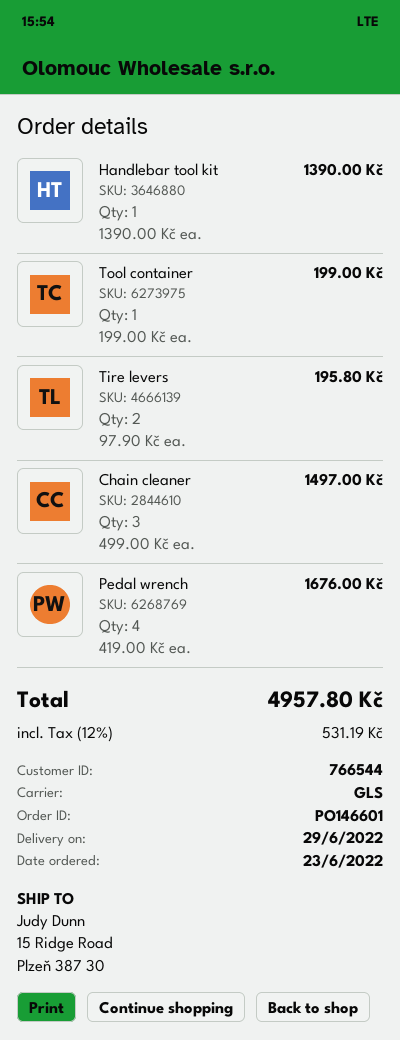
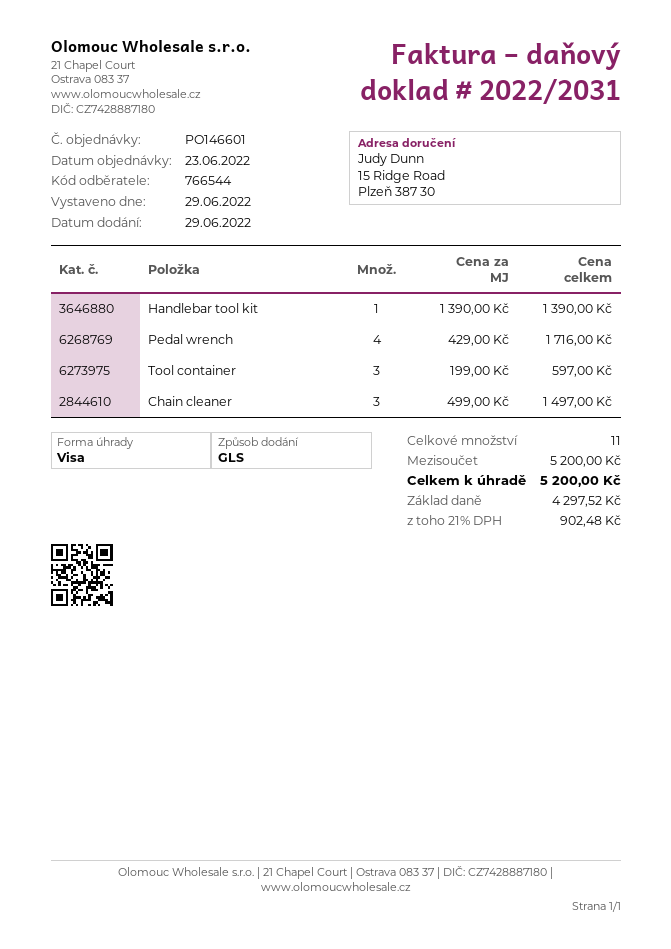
Tool container: 1 x 199.00 = 199.00 -> 3 x 199.00 = 597.00
Tire levers: 2 x 97.90 = 195.80 -> none
Pedal wrench: 4 x 419.00 = 1676.00 -> 4 x 429.00 = 1716.00
tax: 12% = 531.19 -> 21% = 902.48
total: 4957.80 -> 5200.00

